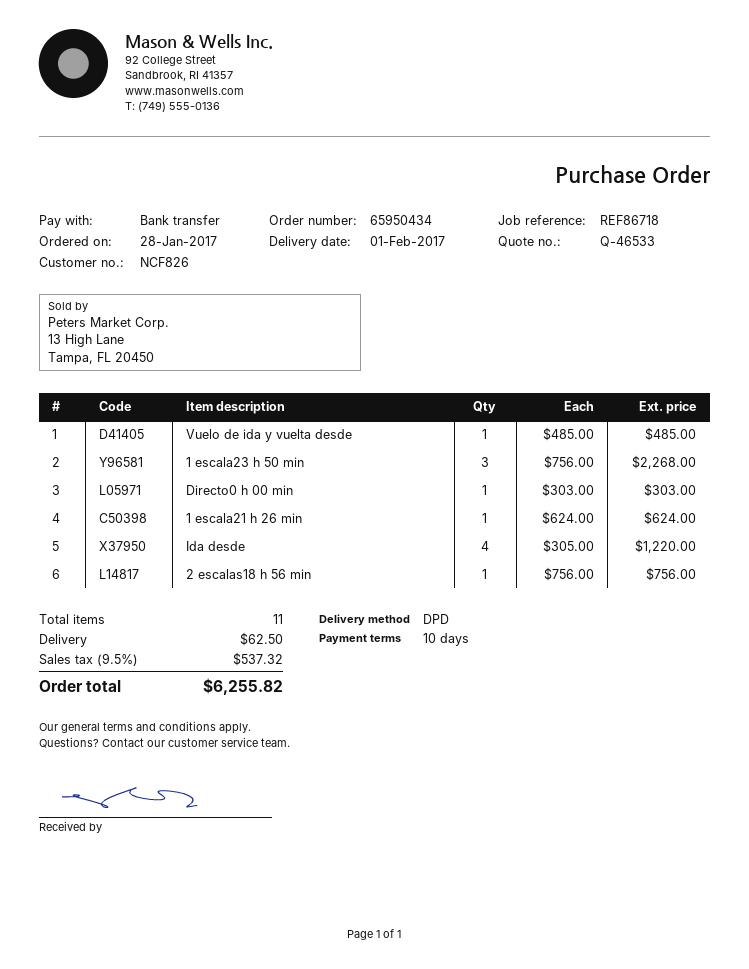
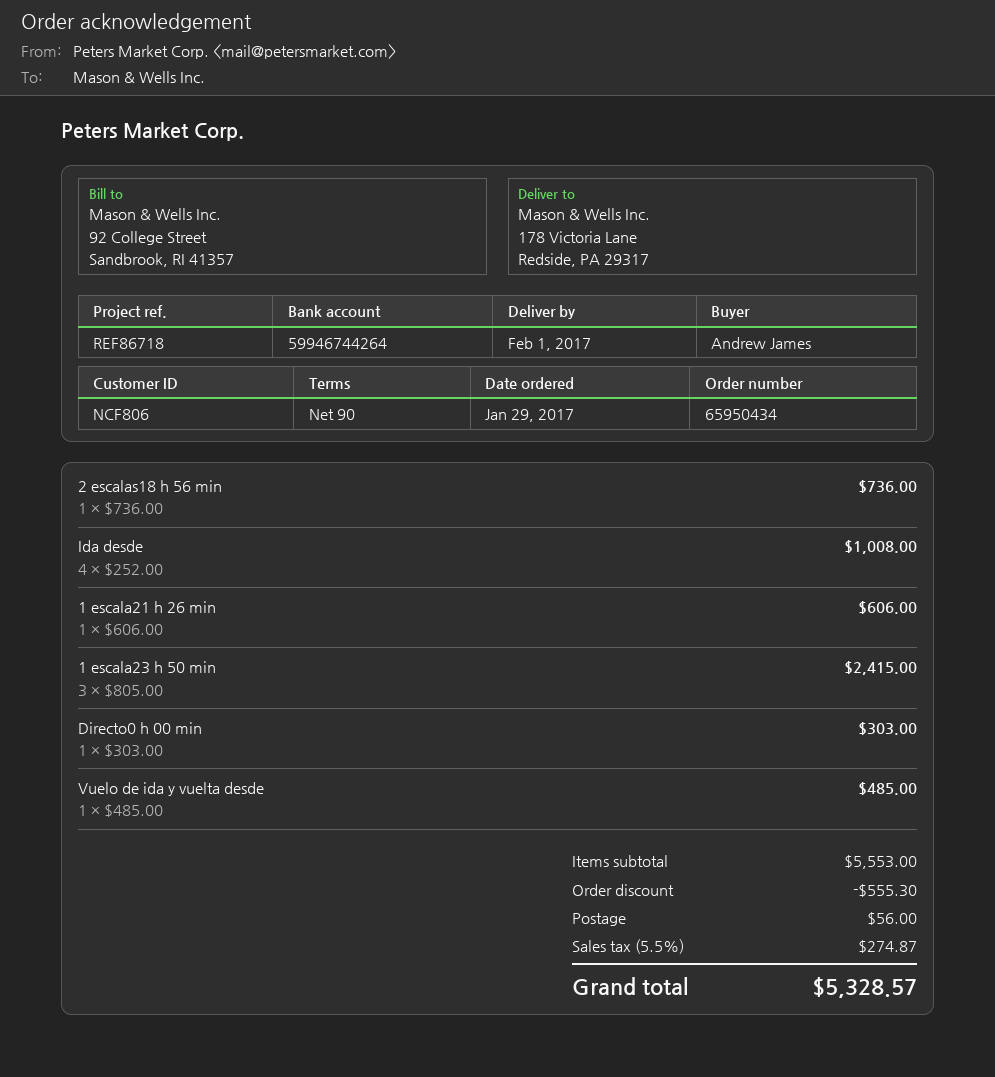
order date: 2017-01-28 -> 2017-01-29
payment terms: 10 days -> 90 days
customer number: NCF826 -> NCF806
1 escala23 h 50 min: 3 x 756.00 = 2268.00 -> 3 x 805.00 = 2415.00
1 escala21 h 26 min: 1 x 624.00 = 624.00 -> 1 x 606.00 = 606.00
Ida desde: 4 x 305.00 = 1220.00 -> 4 x 252.00 = 1008.00
2 escalas18 h 56 min: 1 x 756.00 = 756.00 -> 1 x 736.00 = 736.00
discount: none -> 555.30
shipping: 62.50 -> 56.00
tax: 9.5% = 537.32 -> 5.5% = 274.87
total: 6255.82 -> 5328.57

